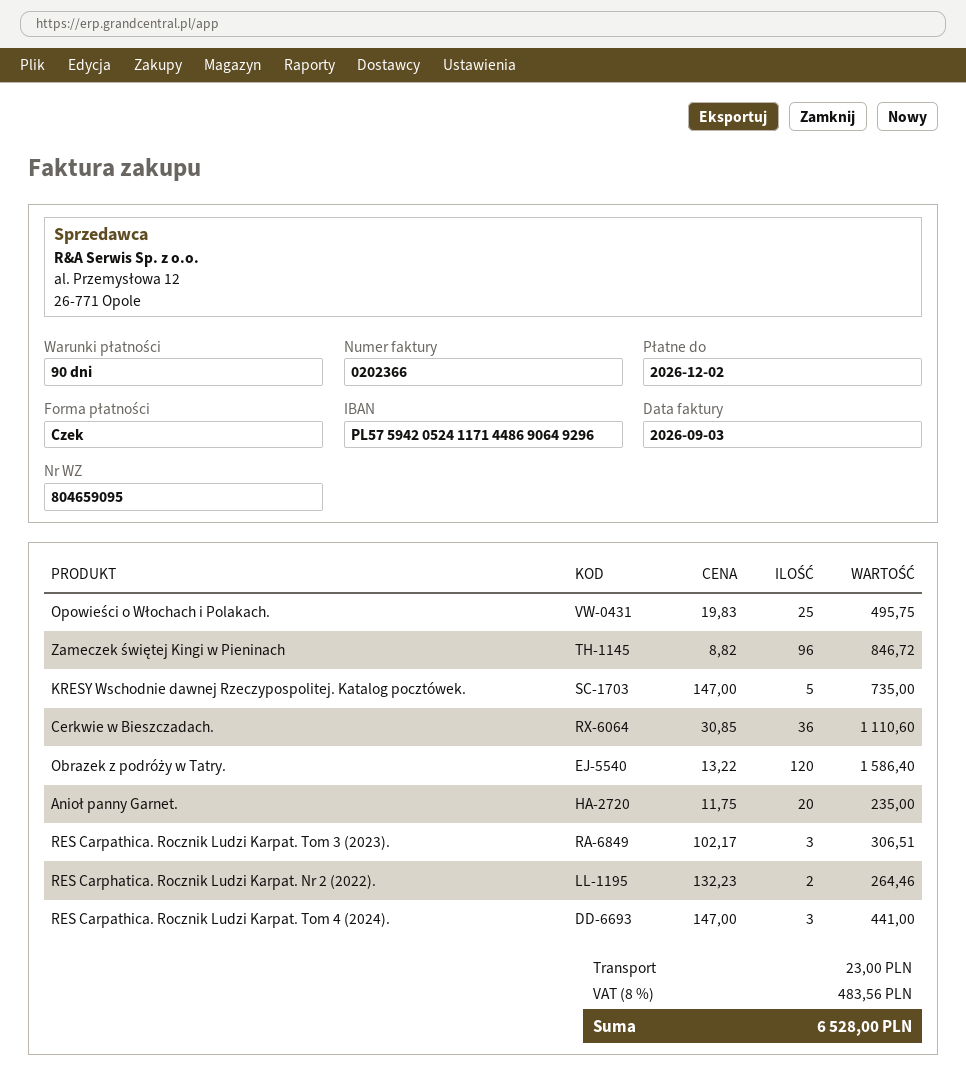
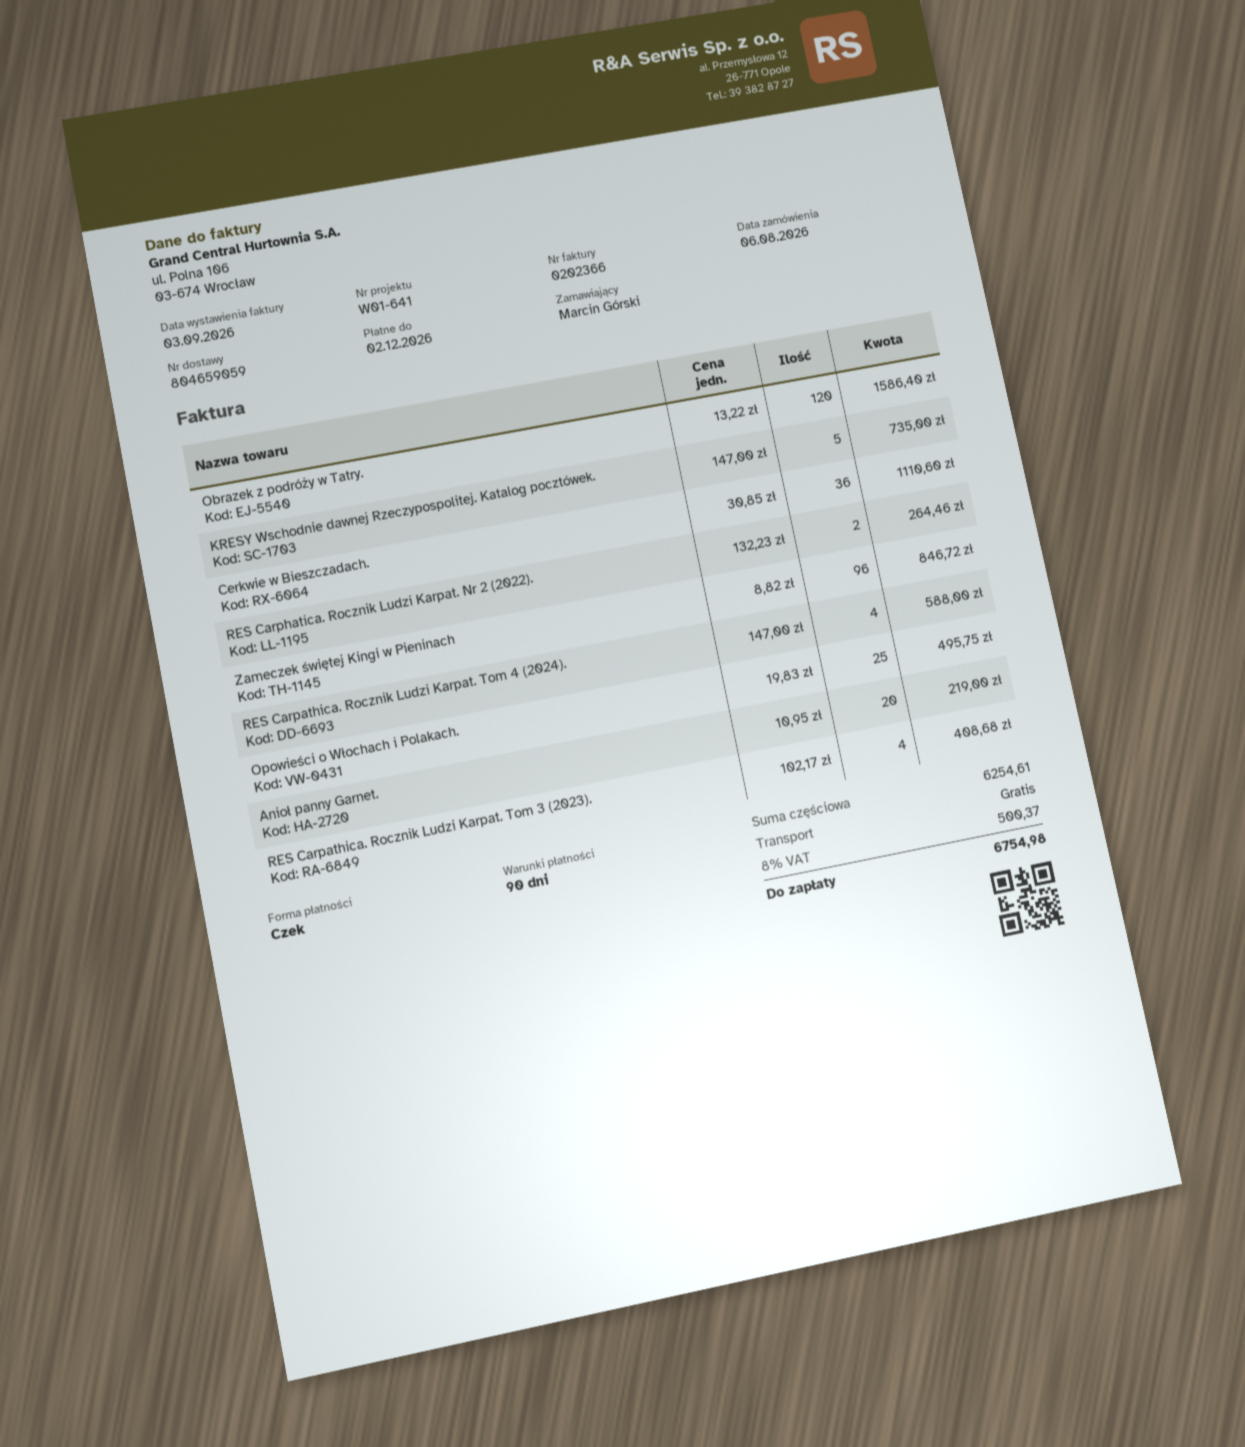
delivery note number: 804659095 -> 804659059
Anioł panny Garnet.: 20 x 11.75 = 235.00 -> 20 x 10.95 = 219.00
RES Carpathica. Rocznik Ludzi Karpat. Tom 3 (2023).: 3 x 102.17 = 306.51 -> 4 x 102.17 = 408.68
RES Carpathica. Rocznik Ludzi Karpat. Tom 4 (2024).: 3 x 147.00 = 441.00 -> 4 x 147.00 = 588.00
shipping: 23.00 -> 0.00
tax: 8% = 483.56 -> 8% = 500.37
total: 6528.00 -> 6754.98

